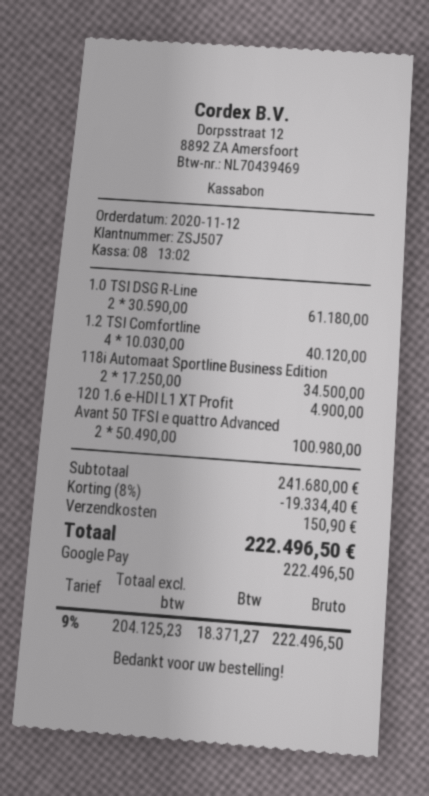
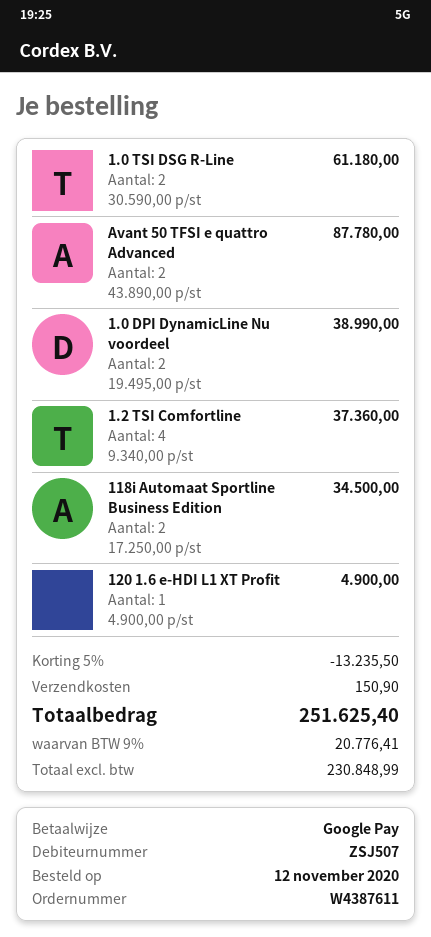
1.2 TSI Comfortline: 4 x 10030.00 = 40120.00 -> 4 x 9340.00 = 37360.00
Avant 50 TFSI e quattro Advanced: 2 x 50490.00 = 100980.00 -> 2 x 43890.00 = 87780.00
1.0 DPI DynamicLine Nu voordeel: none -> 2 x 19495.00 = 38990.00
discount: 8% = 19334.40 -> 5% = 13235.50
net: 204125.23 -> 230848.99
tax: 9% = 18371.27 -> 9% = 20776.41
total: 222496.50 -> 251625.40

